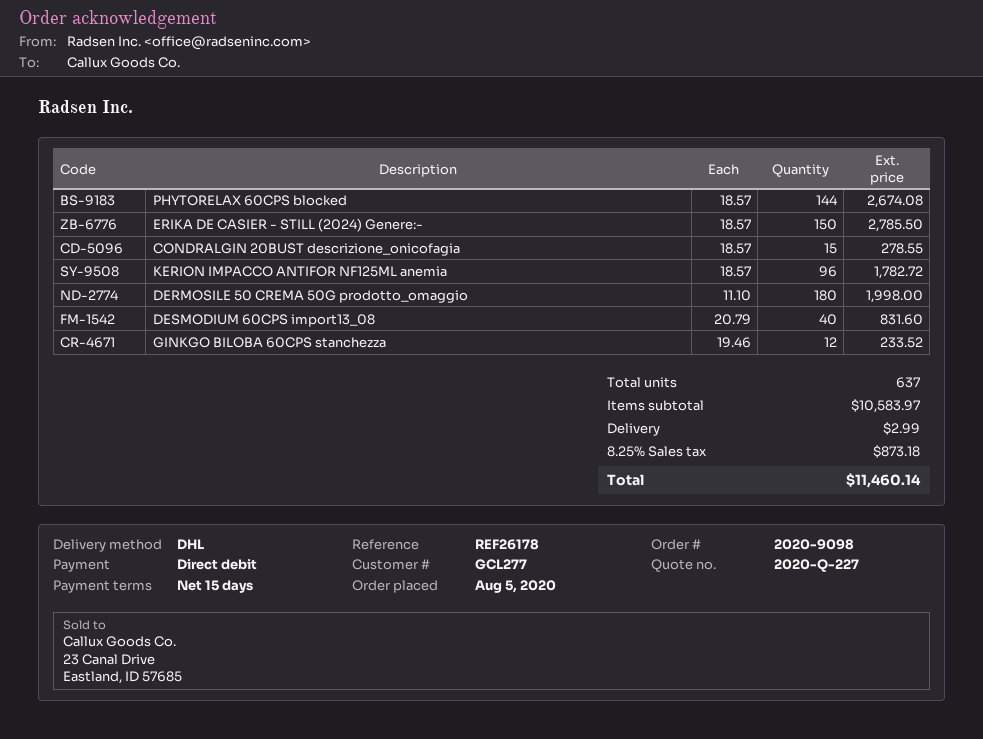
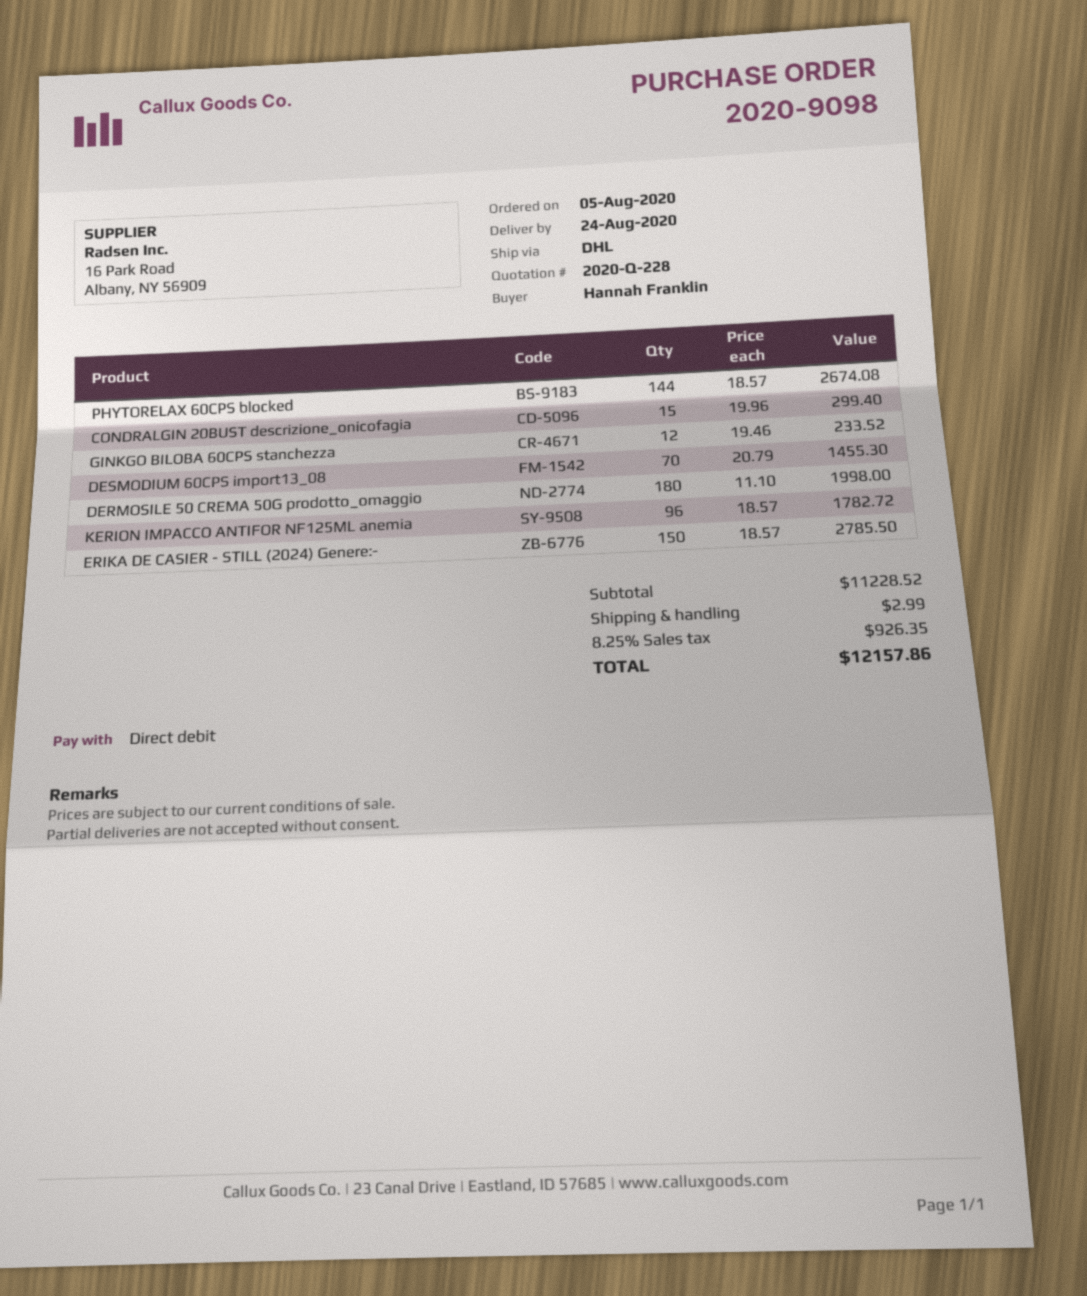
quote number: 2020-Q-227 -> 2020-Q-228
CONDRALGIN 20BUST descrizione_onicofagia: 15 x 18.57 = 278.55 -> 15 x 19.96 = 299.40
DESMODIUM 60CPS import13_08: 40 x 20.79 = 831.60 -> 70 x 20.79 = 1455.30
subtotal: 10583.97 -> 11228.52
tax: 8.25% = 873.18 -> 8.25% = 926.35
total: 11460.14 -> 12157.86

